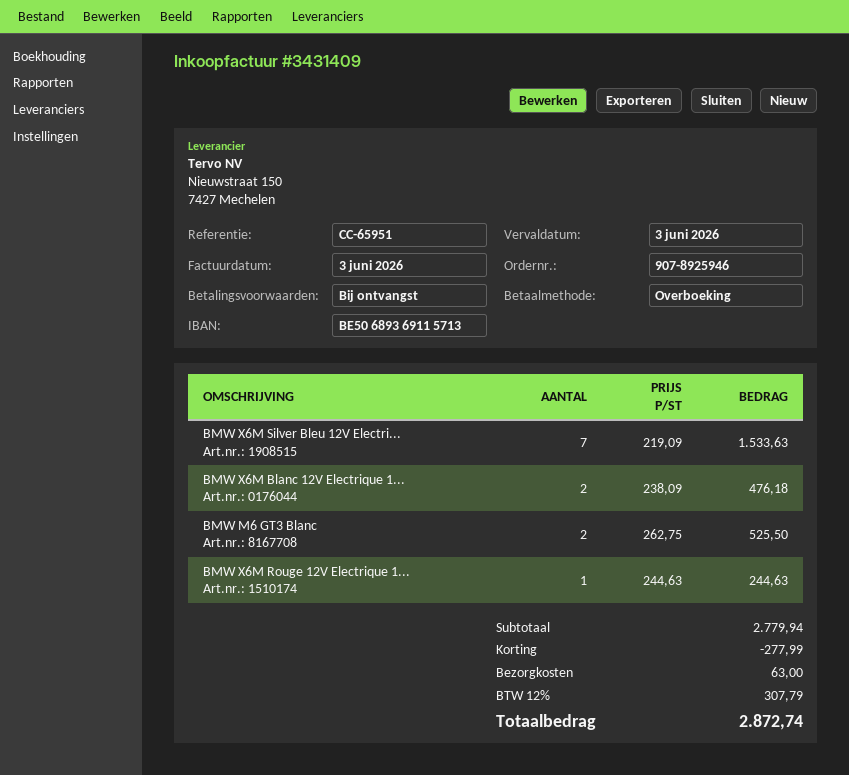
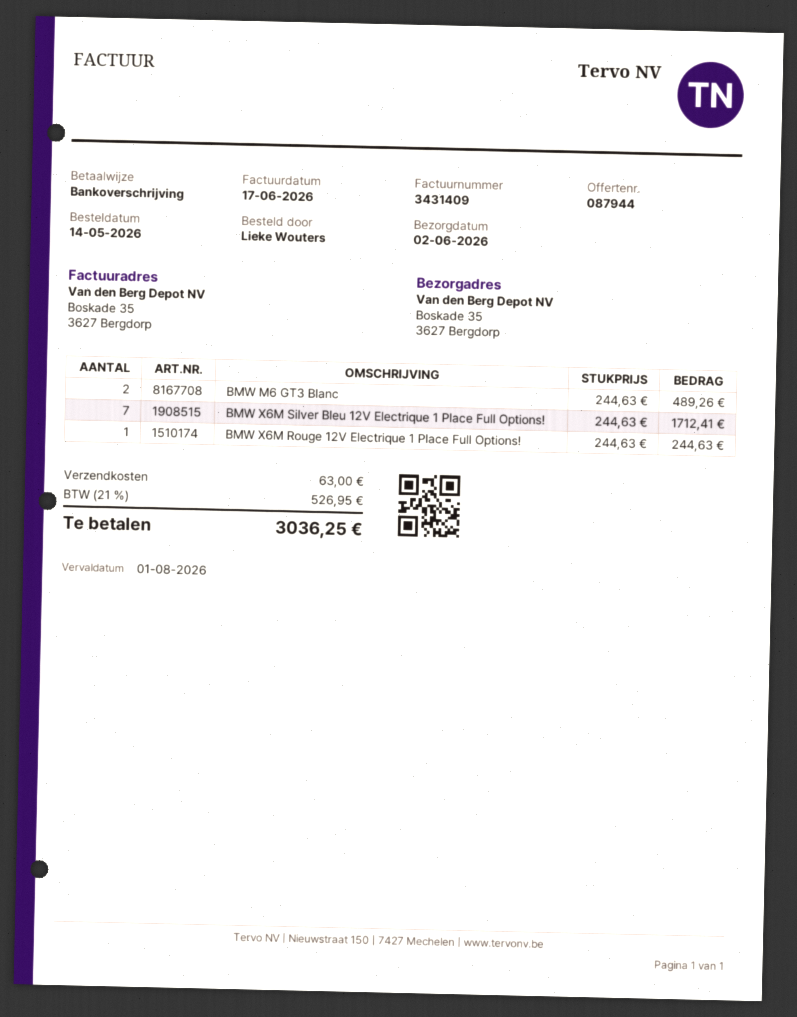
invoice date: 2026-06-03 -> 2026-06-17
due date: 2026-06-03 -> 2026-08-01
BMW X6M Silver Bleu 12V Electri...: 7 x 219.09 = 1533.63 -> 7 x 244.63 = 1712.41
BMW X6M Blanc 12V Electrique 1...: 2 x 238.09 = 476.18 -> none
BMW M6 GT3 Blanc: 2 x 262.75 = 525.50 -> 2 x 244.63 = 489.26
discount: 277.99 -> none
tax: 12% = 307.79 -> 21% = 526.95
total: 2872.74 -> 3036.25

